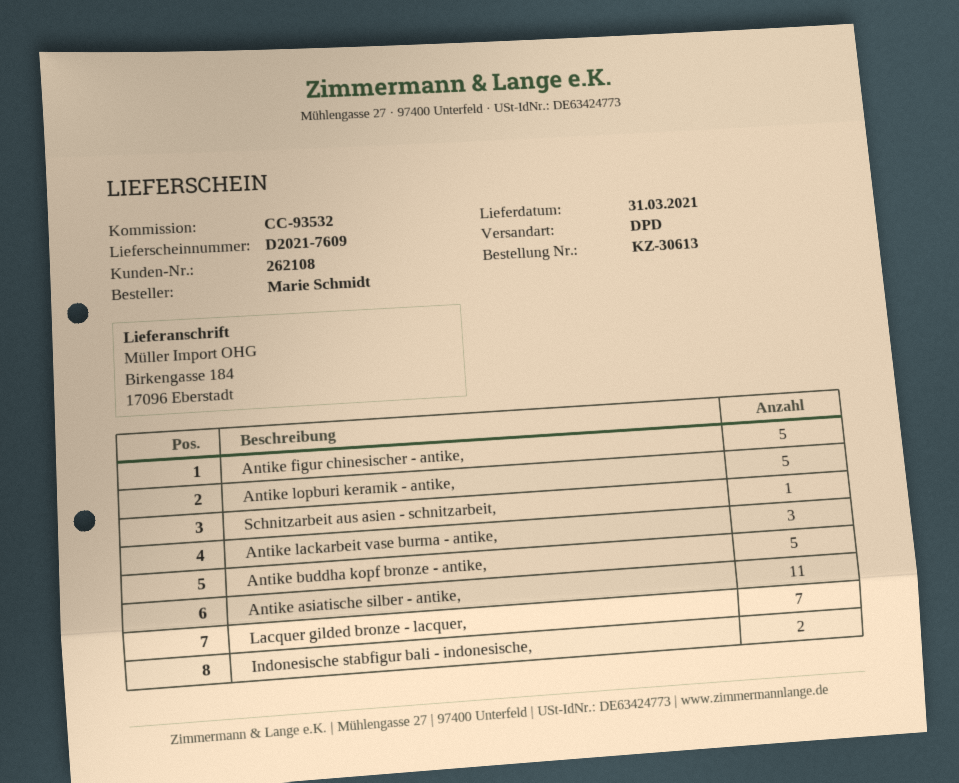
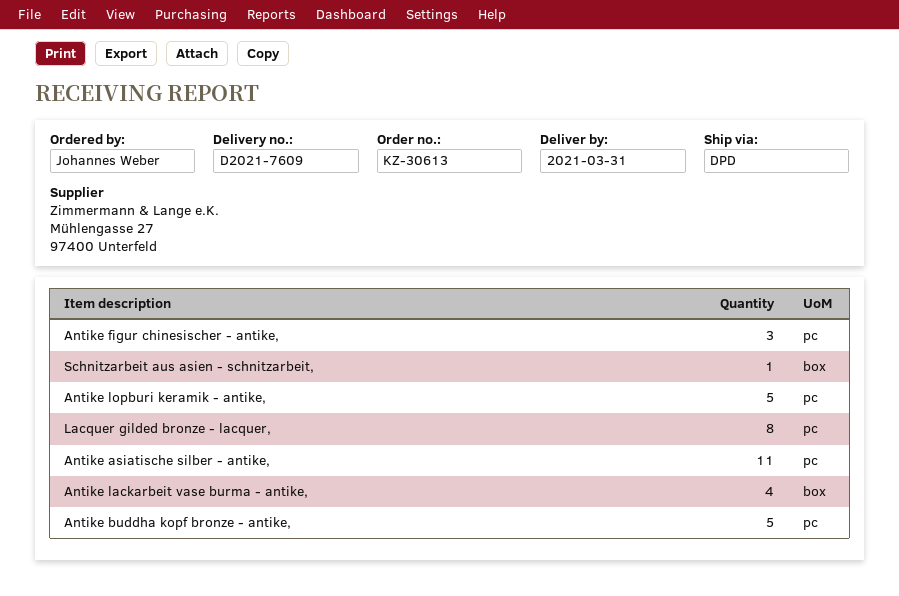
ordered by: Marie Schmidt -> Johannes Weber
Antike figur chinesischer - antike,: 5 -> 3
Antike lackarbeit vase burma - antike,: 3 -> 4
Lacquer gilded bronze - lacquer,: 7 -> 8
Indonesische stabfigur bali - indonesische,: 2 -> none

